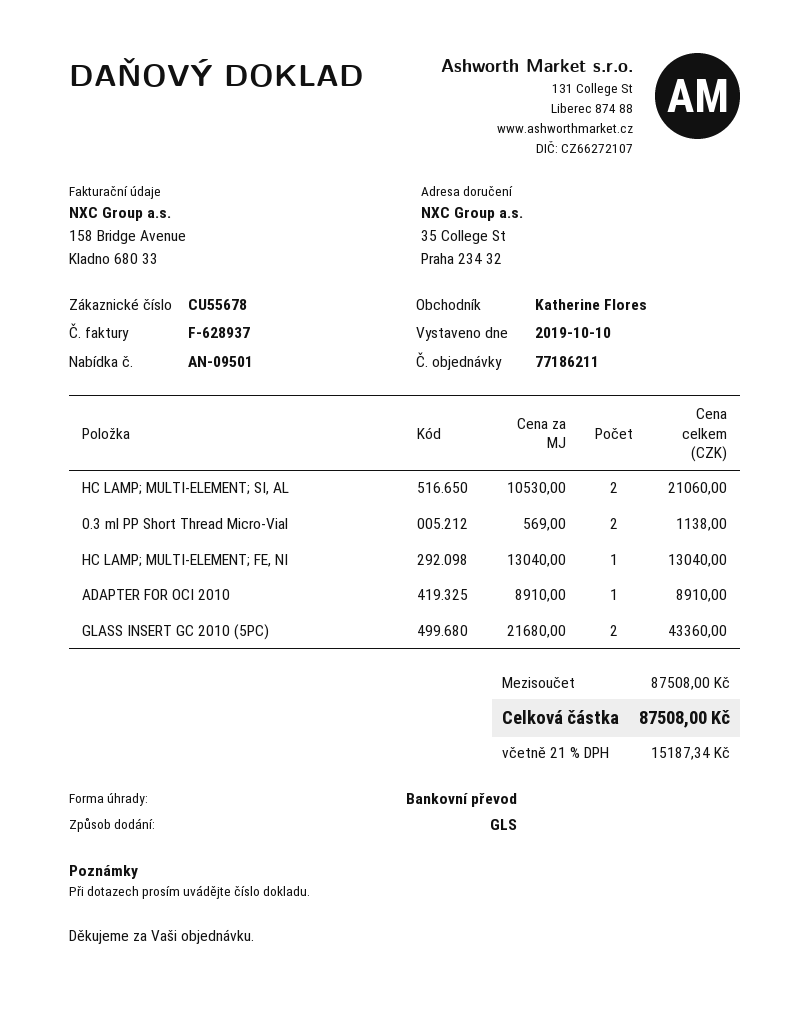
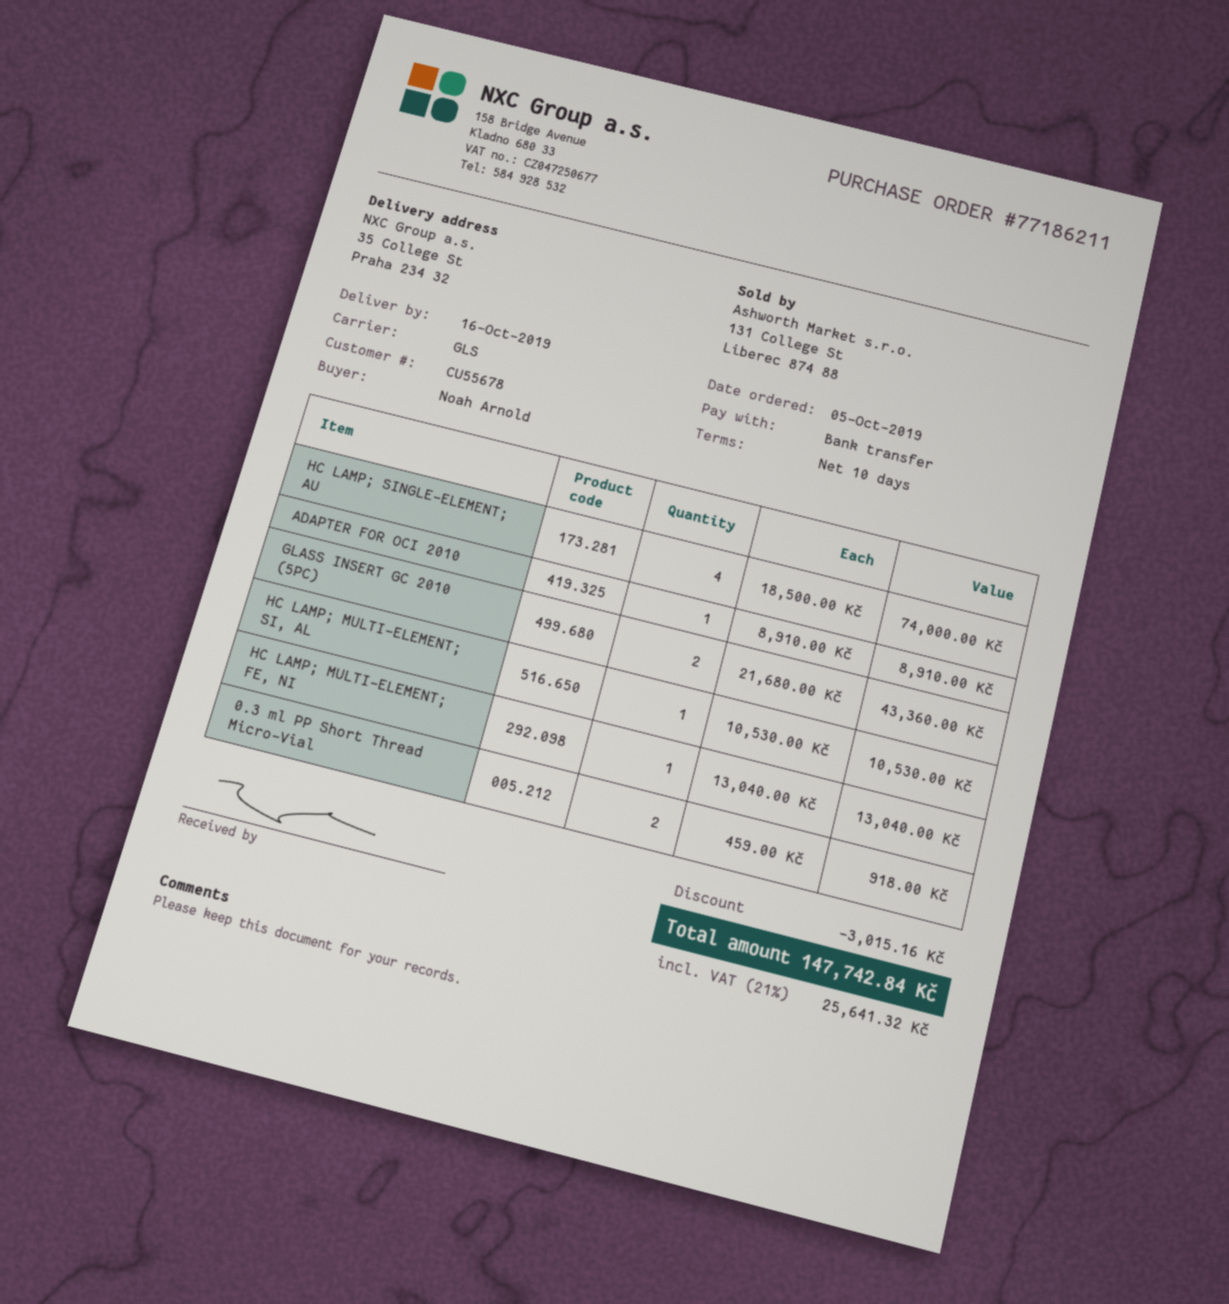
HC LAMP; MULTI-ELEMENT; SI, AL: 2 x 10530.00 = 21060.00 -> 1 x 10530.00 = 10530.00
0.3 ml PP Short Thread Micro-Vial: 2 x 569.00 = 1138.00 -> 2 x 459.00 = 918.00
HC LAMP; SINGLE-ELEMENT; AU: none -> 4 x 18500.00 = 74000.00
discount: none -> 3015.16
tax: 21% = 15187.34 -> 21% = 25641.32
total: 87508.00 -> 147742.84

